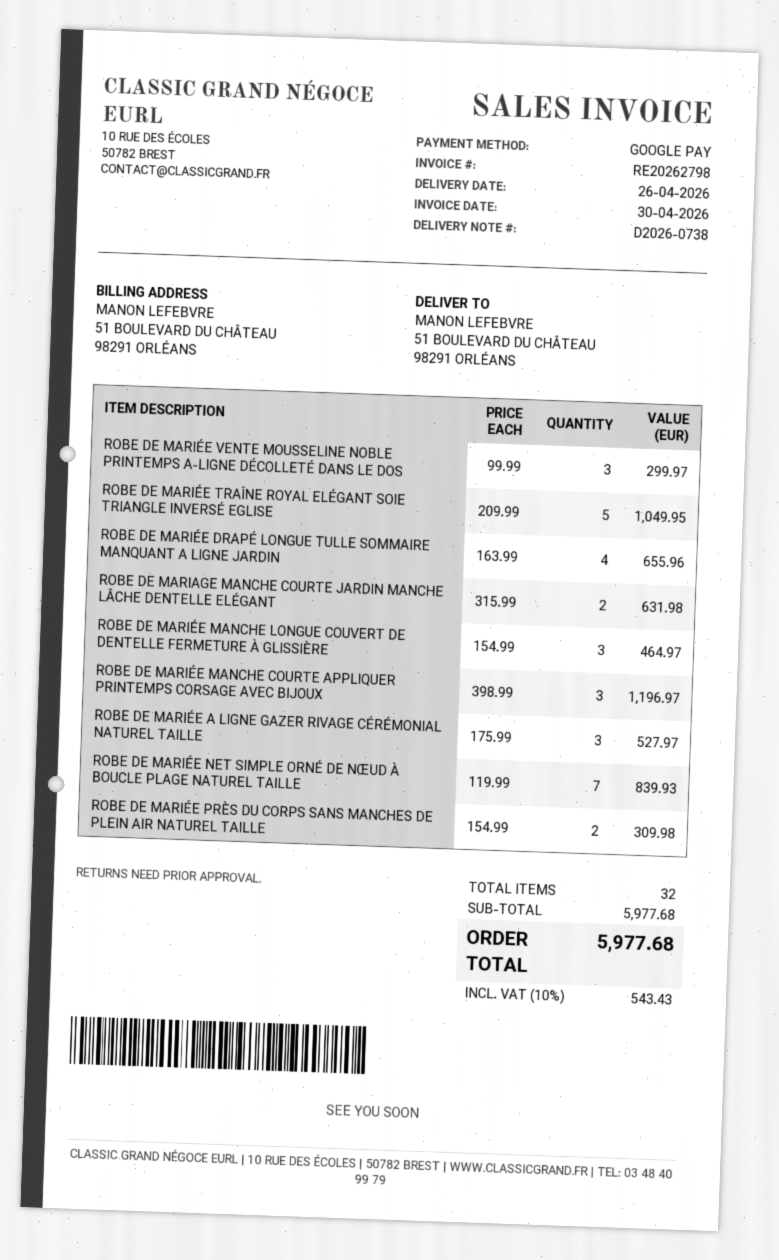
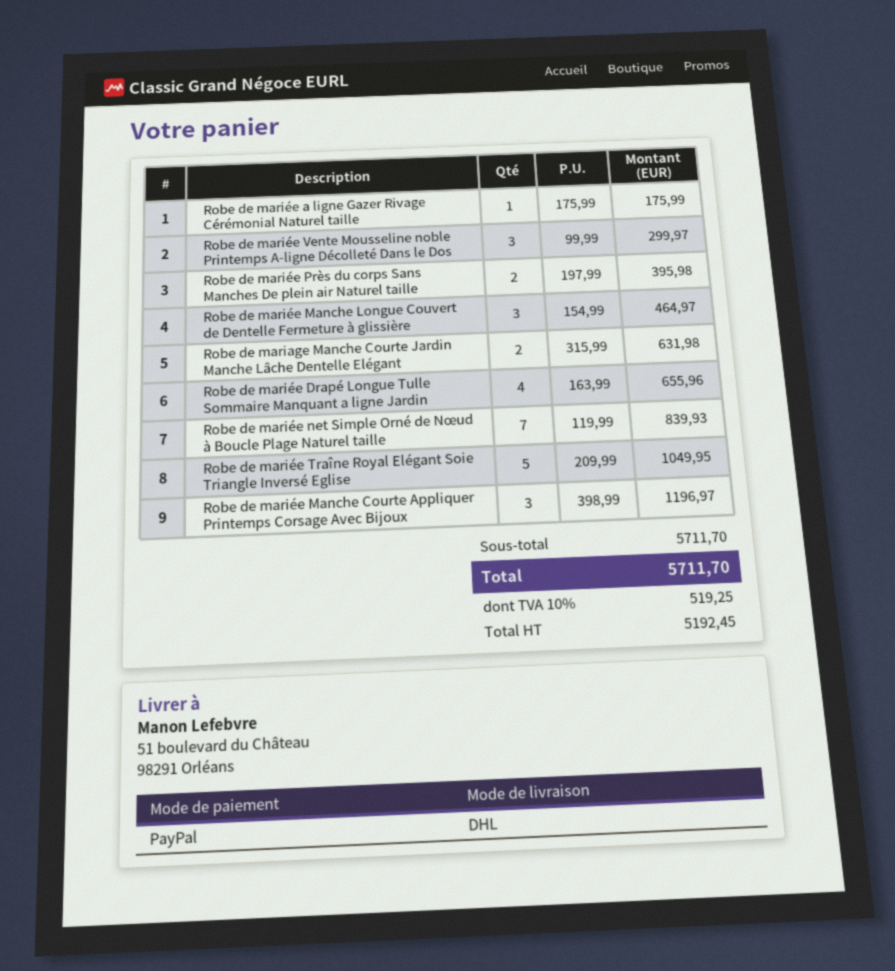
payment method: Google Pay -> PayPal
ROBE DE MARIÉE A LIGNE GAZER RIVAGE CÉRÉMONIAL NATUREL TAILLE: 3 x 175.99 = 527.97 -> 1 x 175.99 = 175.99
ROBE DE MARIÉE PRÈS DU CORPS SANS MANCHES DE PLEIN AIR NATUREL TAILLE: 2 x 154.99 = 309.98 -> 2 x 197.99 = 395.98
subtotal: 5977.68 -> 5711.70
tax: 10% = 543.43 -> 10% = 519.25
total: 5977.68 -> 5711.70

